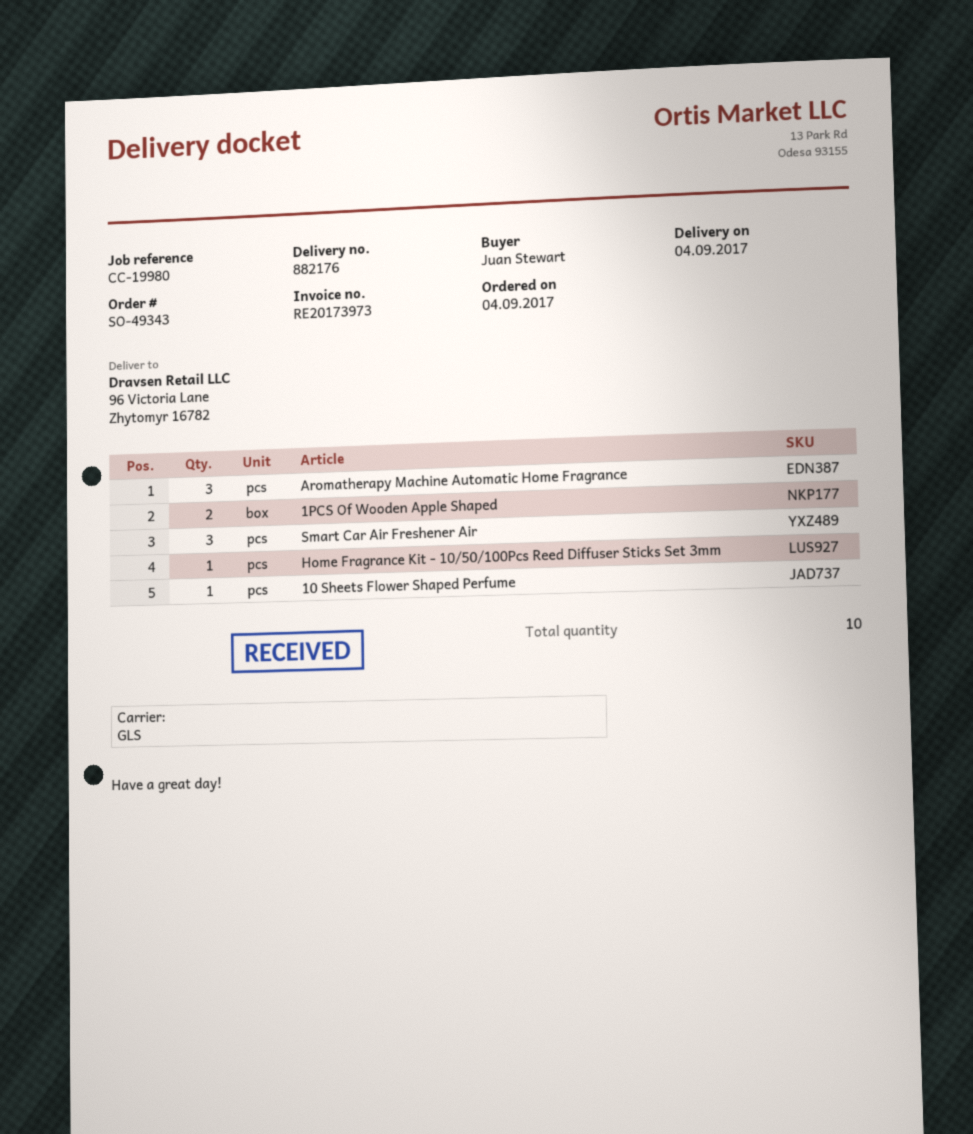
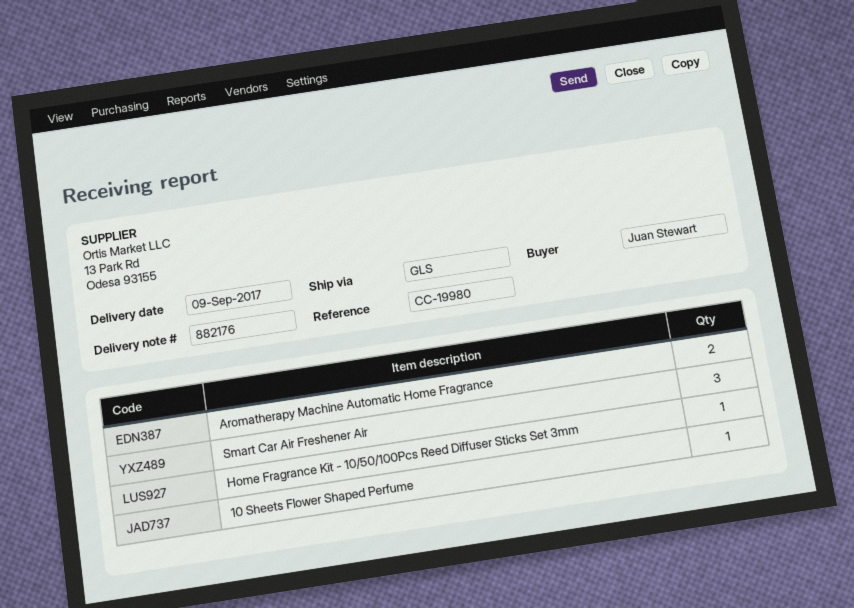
delivery date: 2017-09-04 -> 2017-09-09
Aromatherapy Machine Automatic Home Fragrance: 3 -> 2
1PCS Of Wooden Apple Shaped: 2 -> none

